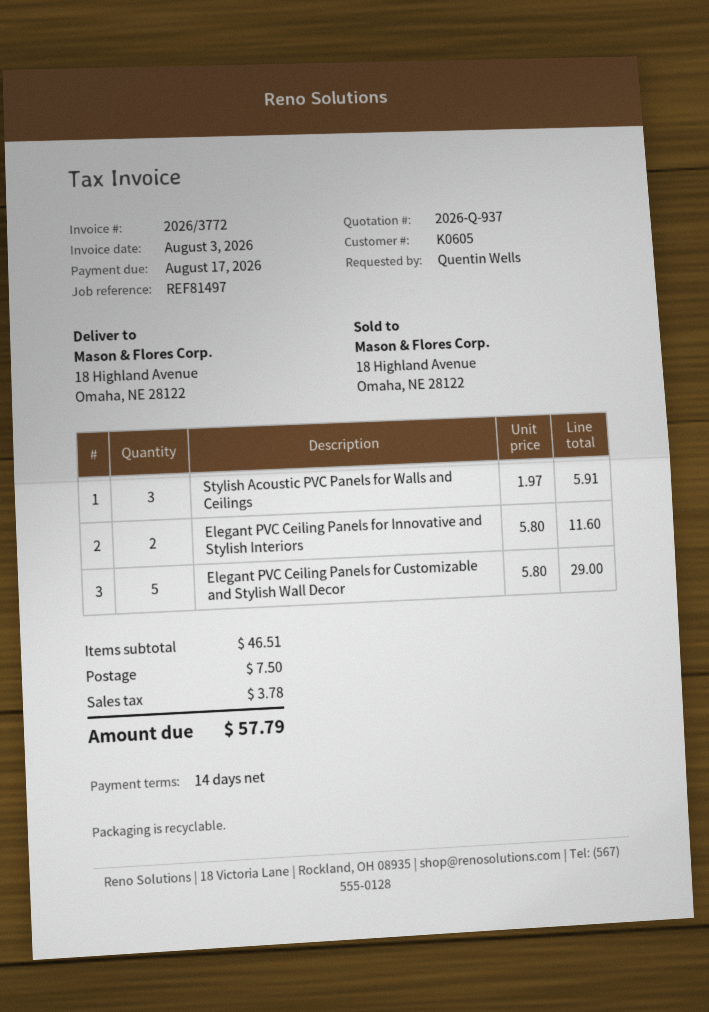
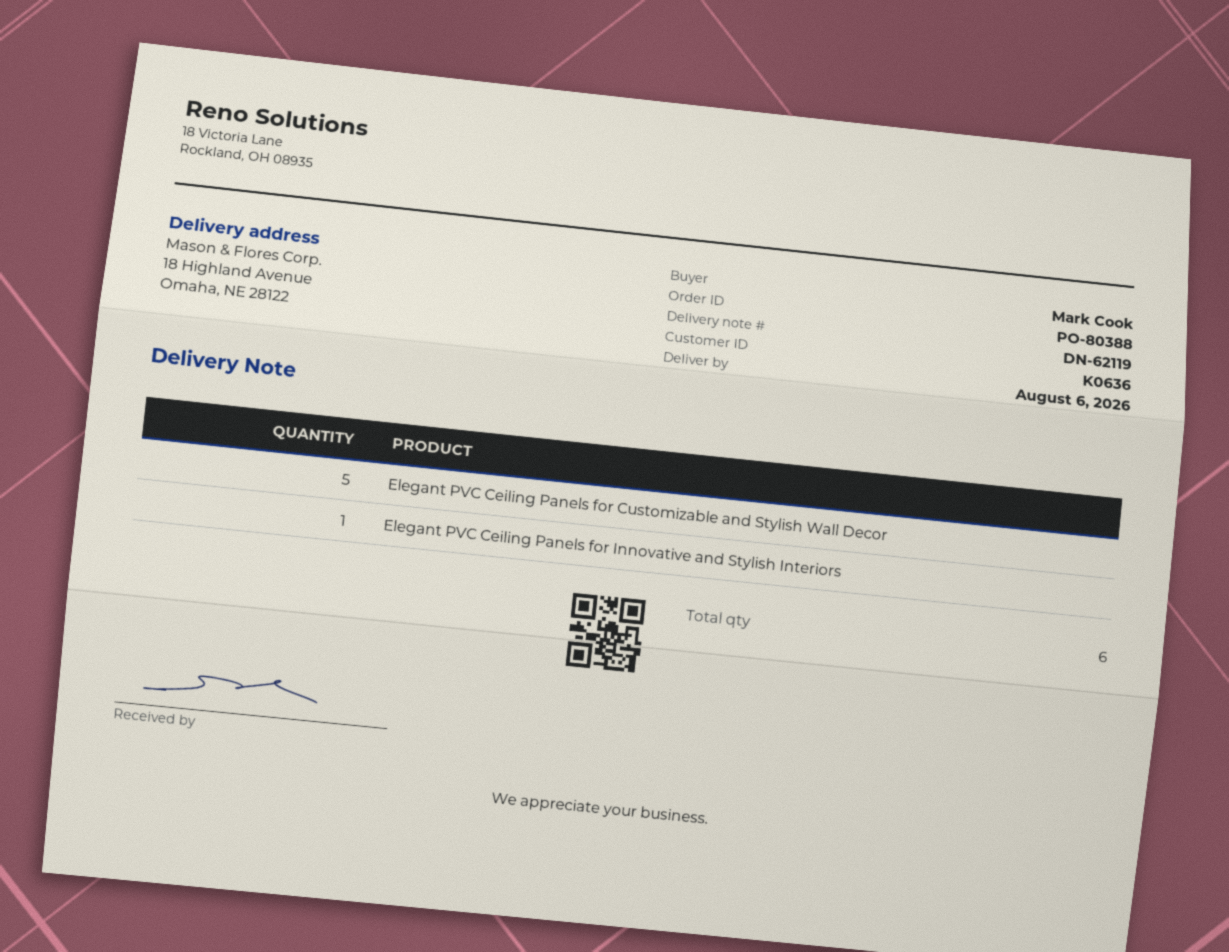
customer number: K0605 -> K0636
ordered by: Quentin Wells -> Mark Cook
Stylish Acoustic PVC Panels for Walls and Ceilings: 3 -> none
Elegant PVC Ceiling Panels for Innovative and Stylish Interiors: 2 -> 1

